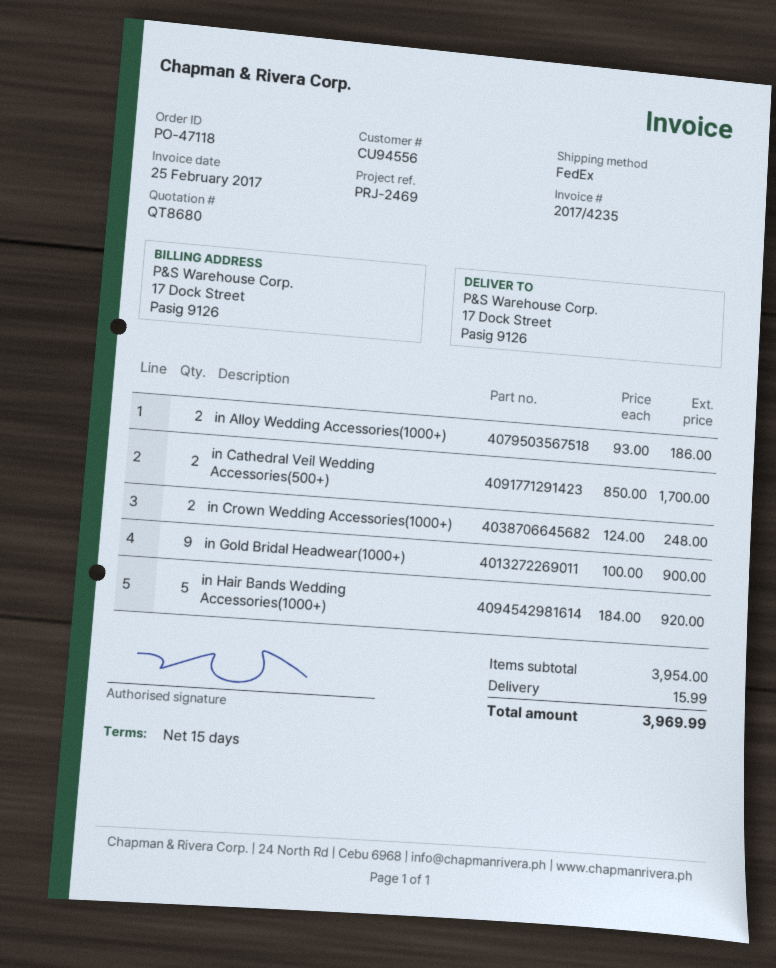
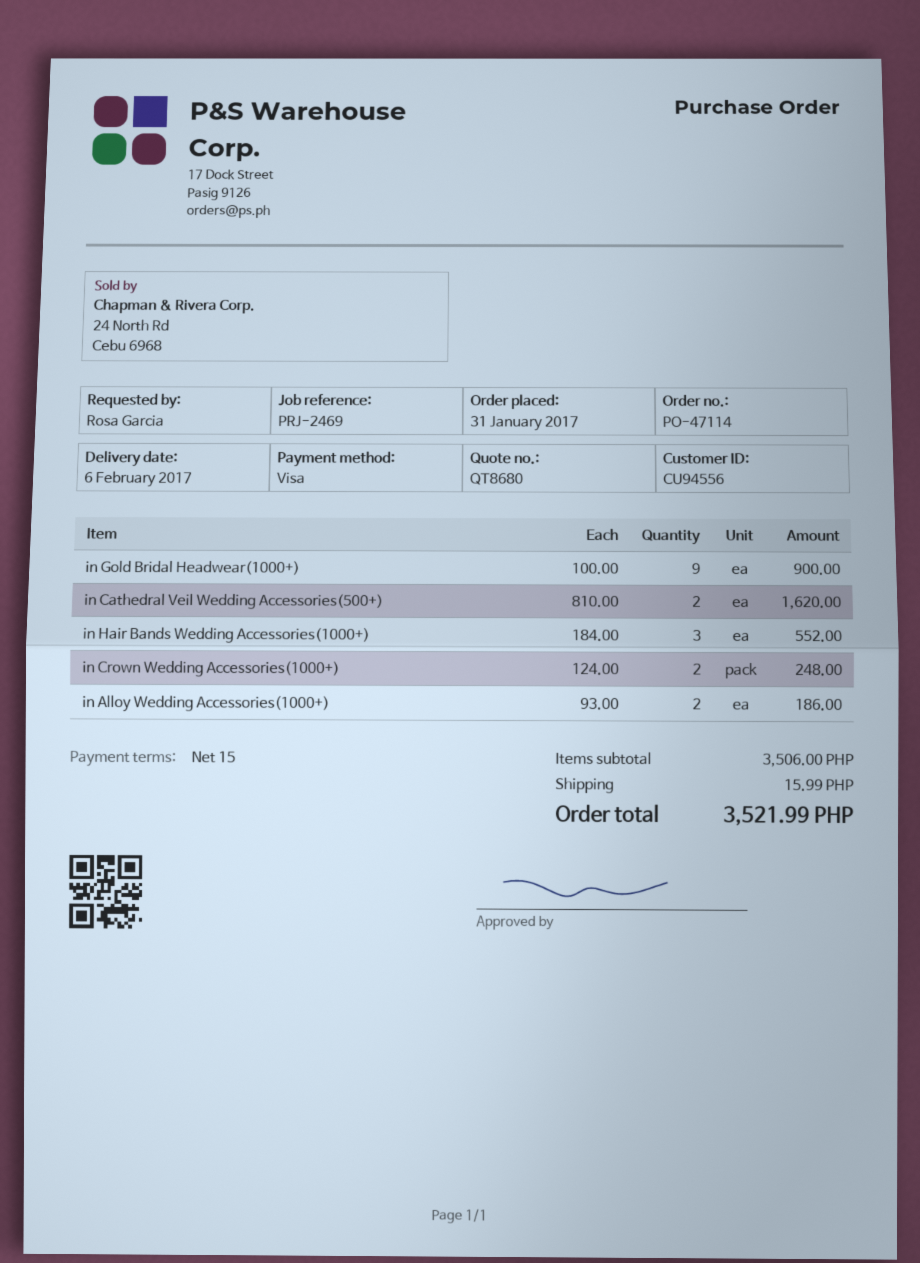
order number: PO-47118 -> PO-47114
in Cathedral Veil Wedding Accessories(500+): 2 x 850.00 = 1700.00 -> 2 x 810.00 = 1620.00
in Hair Bands Wedding Accessories(1000+): 5 x 184.00 = 920.00 -> 3 x 184.00 = 552.00
subtotal: 3954.00 -> 3506.00
total: 3969.99 -> 3521.99

